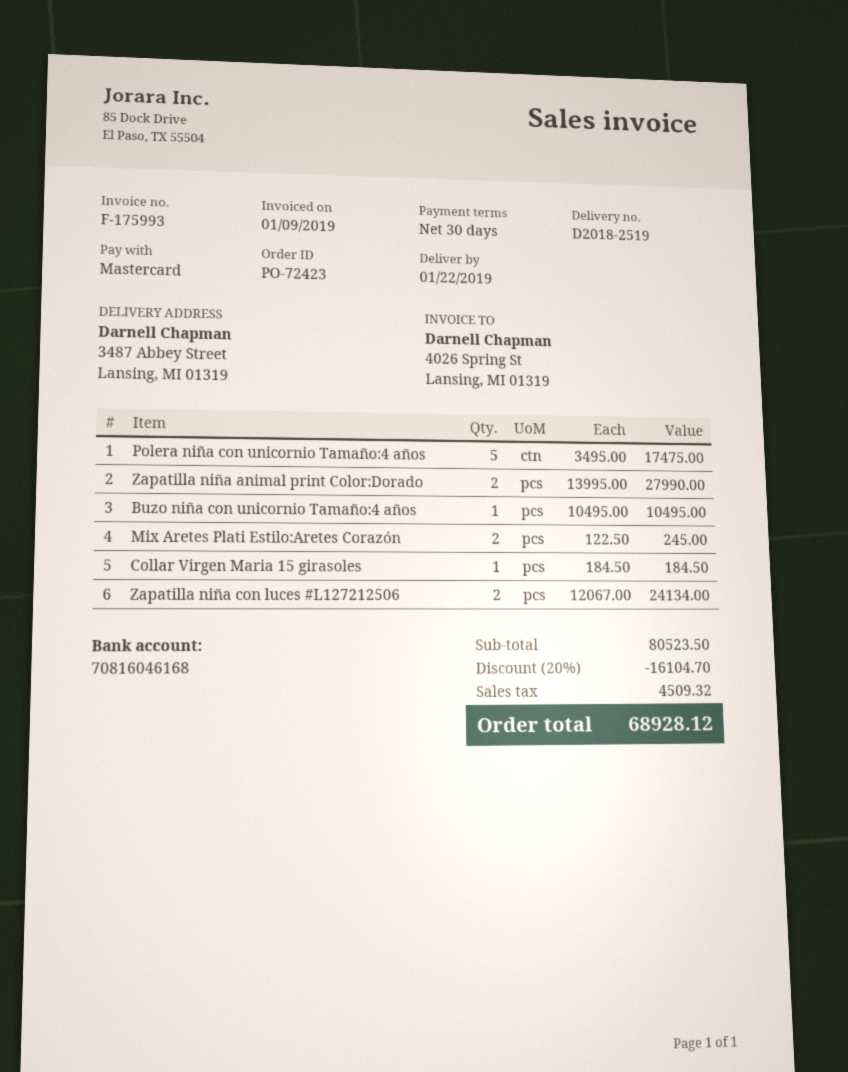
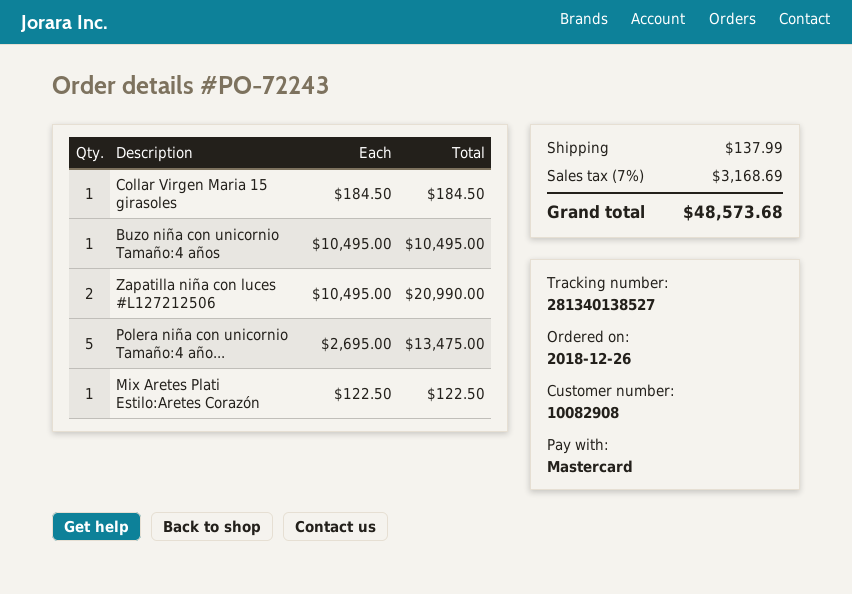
order number: PO-72423 -> PO-72243
Polera niña con unicornio Tamaño:4 años: 5 x 3495.00 = 17475.00 -> 5 x 2695.00 = 13475.00
Zapatilla niña animal print Color:Dorado: 2 x 13995.00 = 27990.00 -> none
Mix Aretes Plati Estilo:Aretes Corazón: 2 x 122.50 = 245.00 -> 1 x 122.50 = 122.50
Zapatilla niña con luces #L127212506: 2 x 12067.00 = 24134.00 -> 2 x 10495.00 = 20990.00
discount: 20% = 16104.70 -> none
shipping: none -> 137.99
tax: 4509.32 -> 3168.69
total: 68928.12 -> 48573.68

